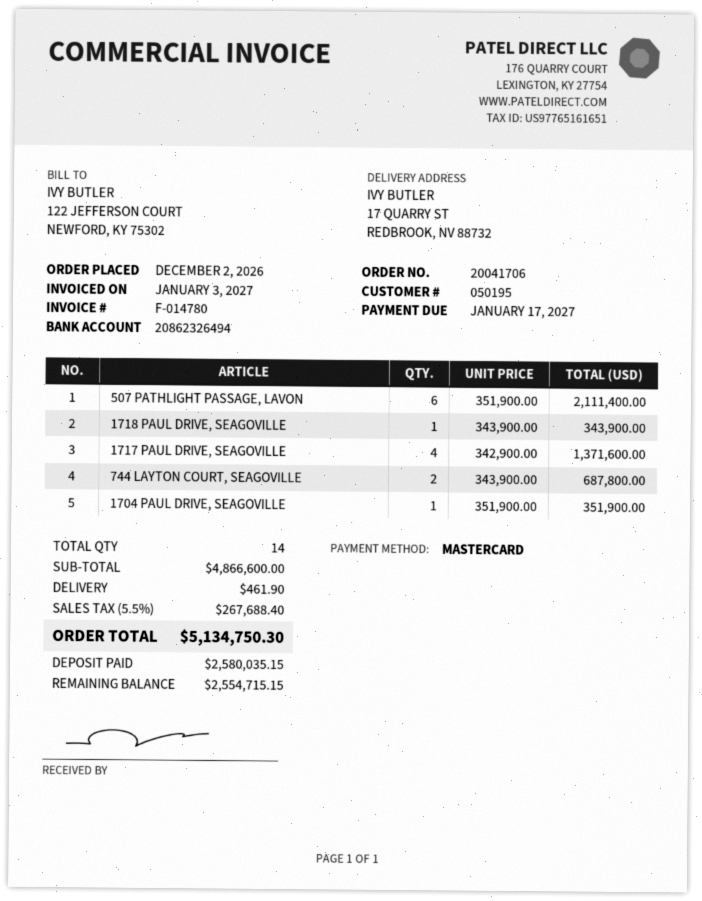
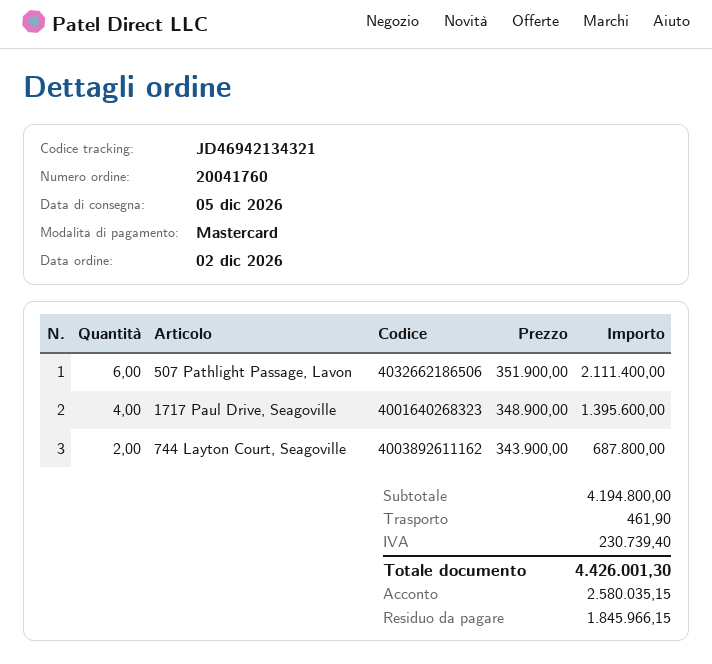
order number: 20041706 -> 20041760
1718 PAUL DRIVE, SEAGOVILLE: 1 x 343900.00 = 343900.00 -> none
1717 PAUL DRIVE, SEAGOVILLE: 4 x 342900.00 = 1371600.00 -> 4 x 348900.00 = 1395600.00
1704 PAUL DRIVE, SEAGOVILLE: 1 x 351900.00 = 351900.00 -> none
subtotal: 4866600.00 -> 4194800.00
tax: 267688.40 -> 230739.40
total: 5134750.30 -> 4426001.30
balance: 2554715.15 -> 1845966.15

